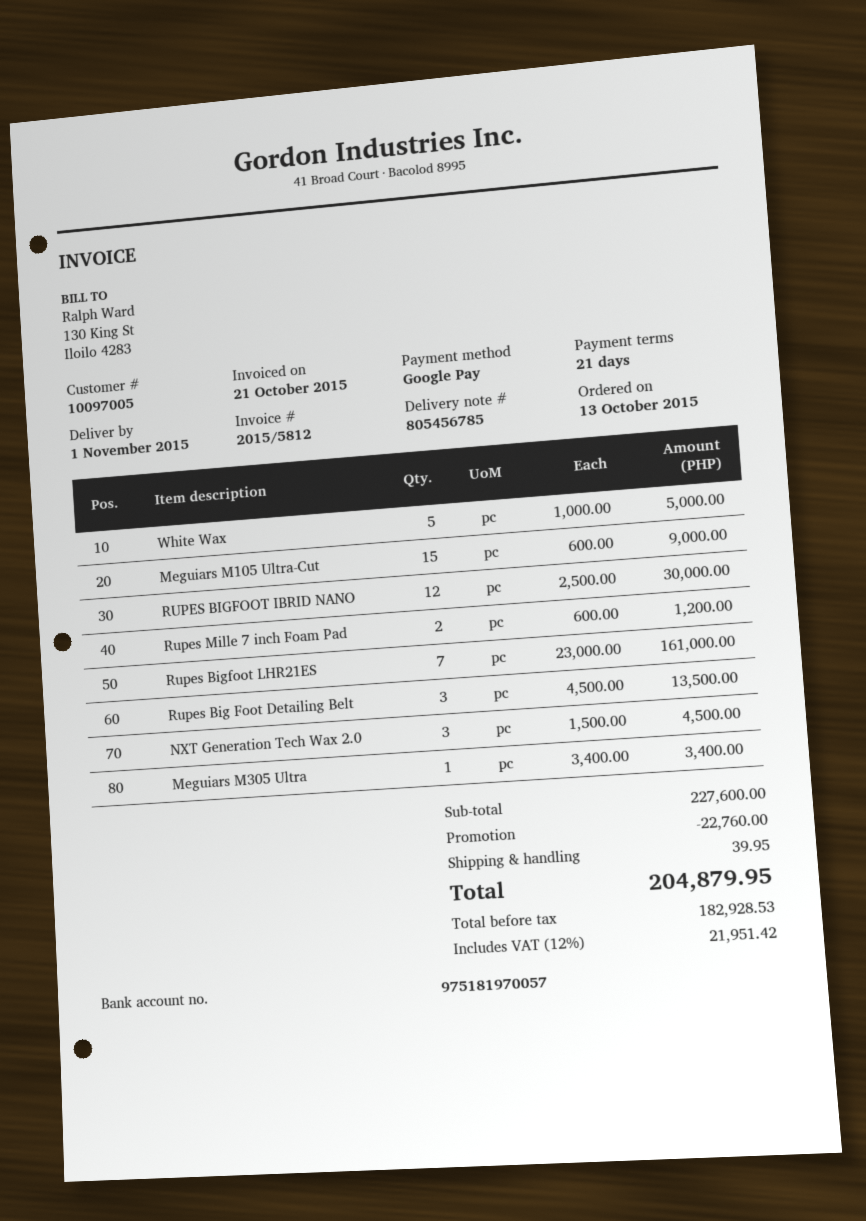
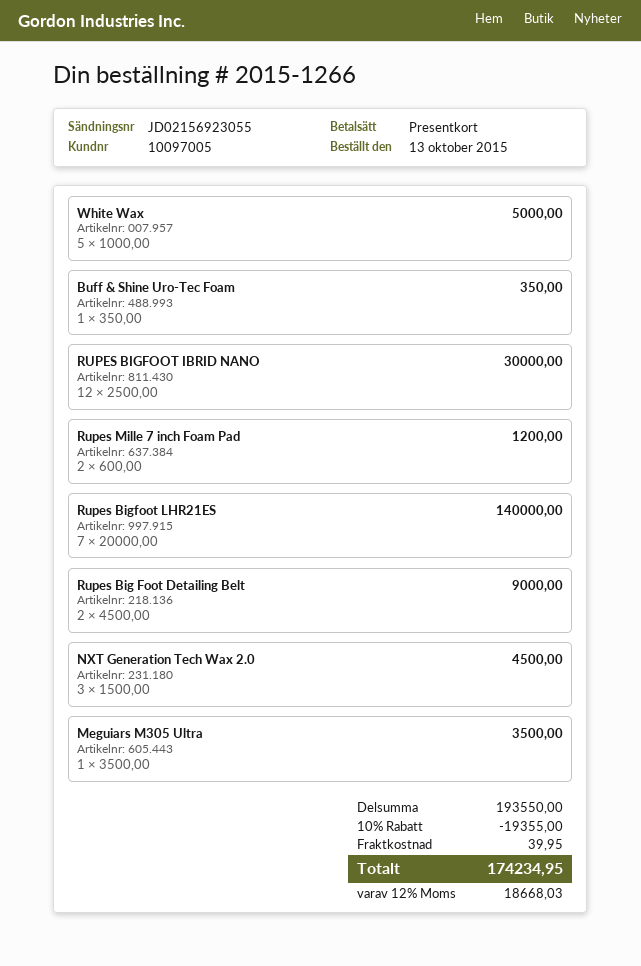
payment method: Google Pay -> gift card
Meguiars M105 Ultra-Cut: 15 x 600.00 = 9000.00 -> none
Rupes Bigfoot LHR21ES: 7 x 23000.00 = 161000.00 -> 7 x 20000.00 = 140000.00
Rupes Big Foot Detailing Belt: 3 x 4500.00 = 13500.00 -> 2 x 4500.00 = 9000.00
Meguiars M305 Ultra: 1 x 3400.00 = 3400.00 -> 1 x 3500.00 = 3500.00
Buff & Shine Uro-Tec Foam: none -> 1 x 350.00 = 350.00
subtotal: 227600.00 -> 193550.00
discount: 22760.00 -> 19355.00
tax: 12% = 21951.42 -> 12% = 18668.03
total: 204879.95 -> 174234.95

